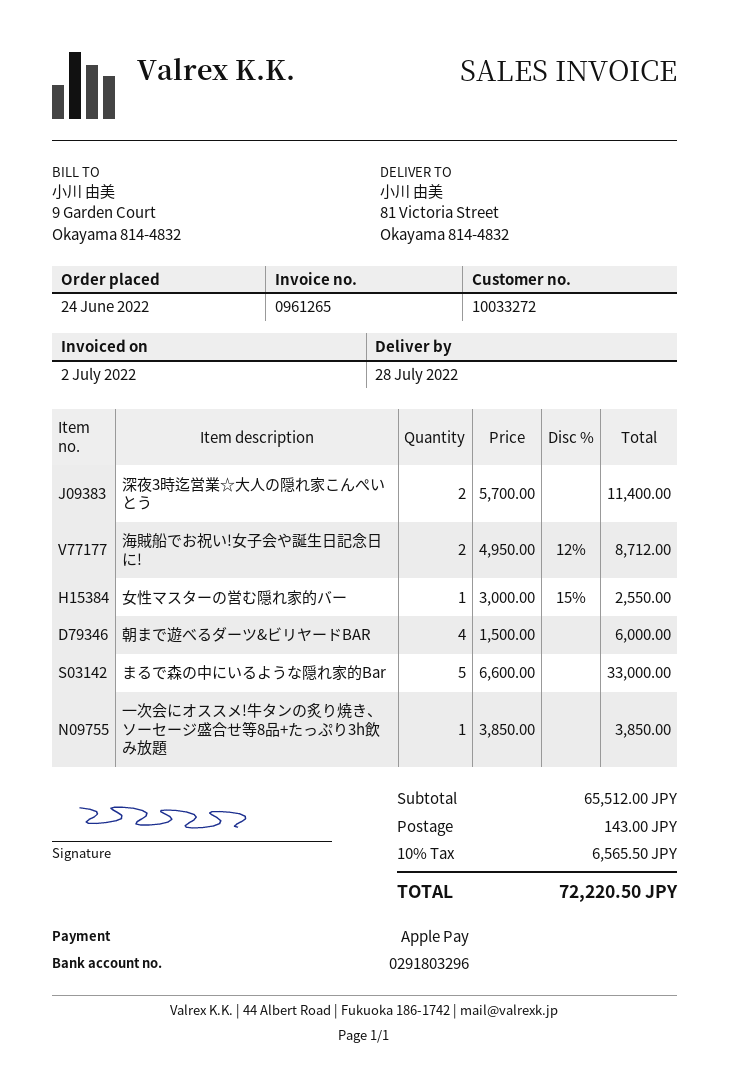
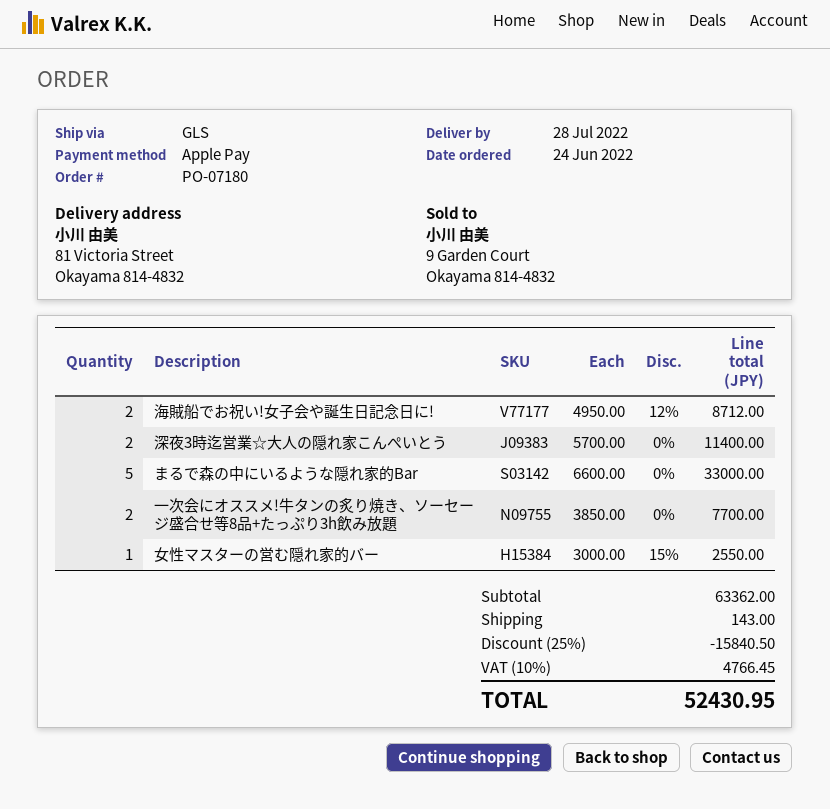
朝まで遊べるダーツ&ビリヤードBAR: 4 x 1500.00 = 6000.00 -> none
一次会にオススメ!牛タンの炙り焼き、ソーセージ盛合せ等8品+たっぷり3h飲み放題: 1 x 3850.00 = 3850.00 -> 2 x 3850.00 = 7700.00
subtotal: 65512.00 -> 63362.00
discount: none -> 25% = 15840.50
tax: 10% = 6565.50 -> 10% = 4766.45
total: 72220.50 -> 52430.95

